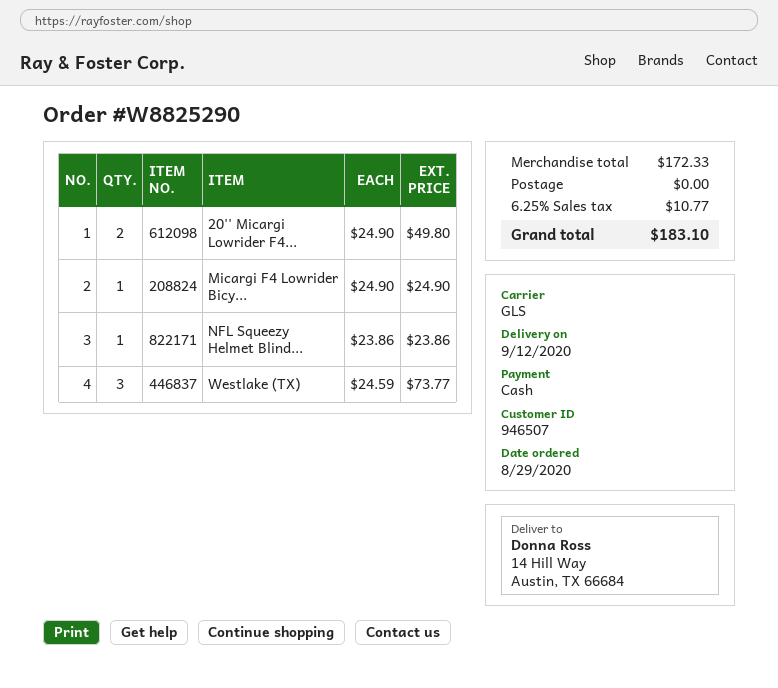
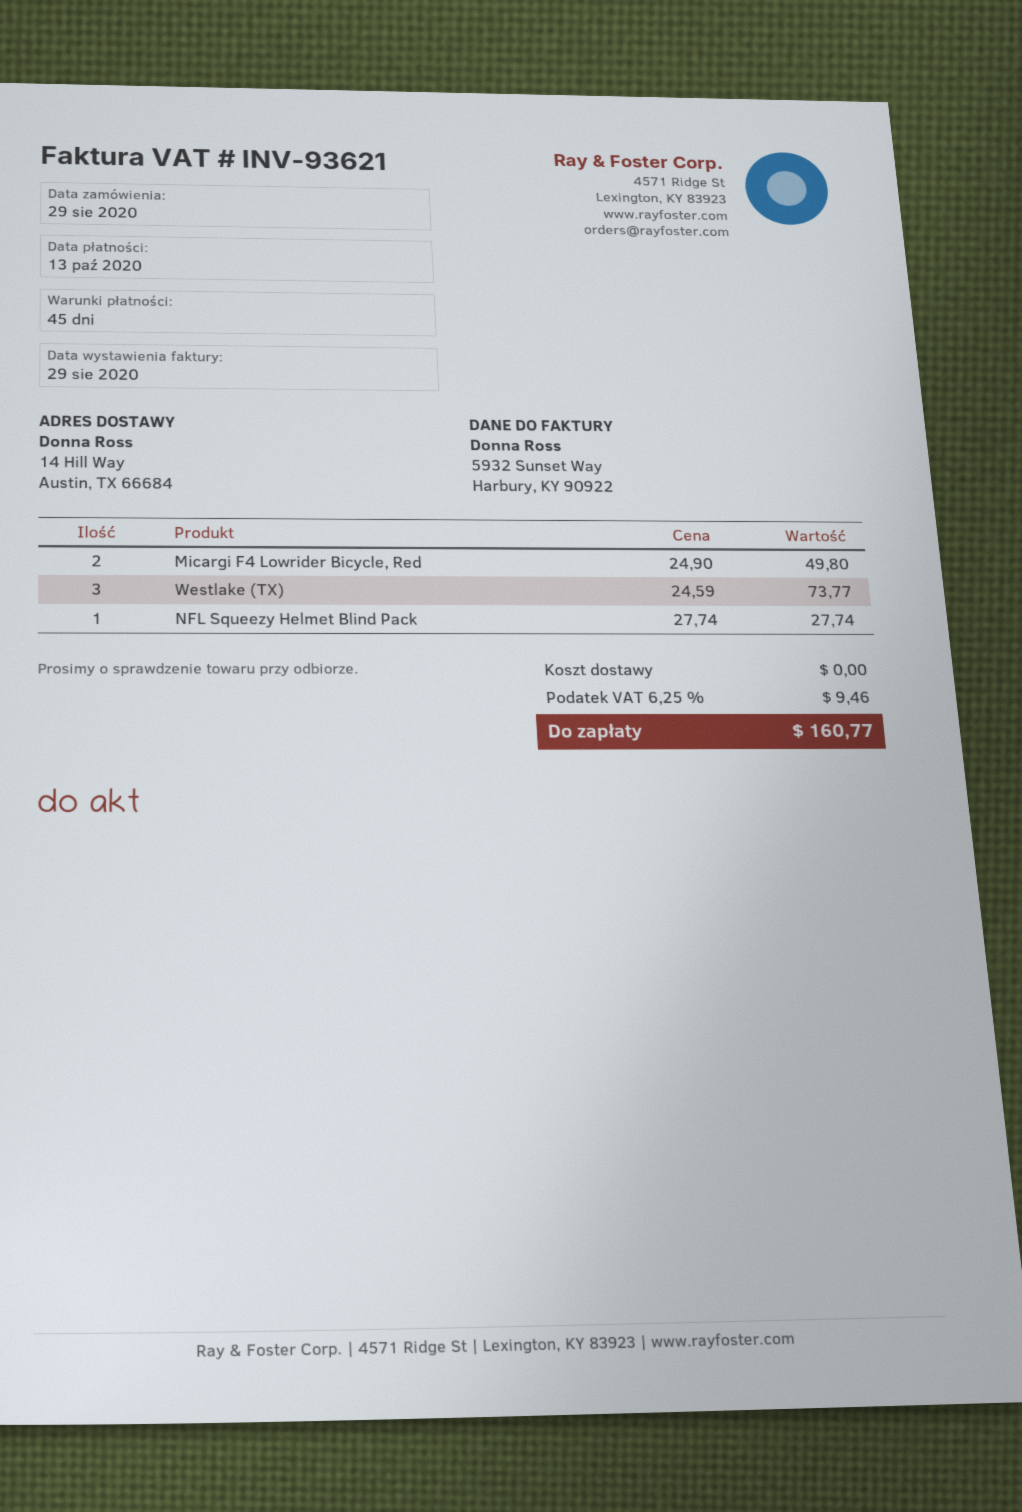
20'' Micargi Lowrider F4...: 2 x 24.90 = 49.80 -> none
Micargi F4 Lowrider Bicy...: 1 x 24.90 = 24.90 -> 2 x 24.90 = 49.80
NFL Squeezy Helmet Blind...: 1 x 23.86 = 23.86 -> 1 x 27.74 = 27.74
tax: 6.25% = 10.77 -> 6.25% = 9.46
total: 183.10 -> 160.77

